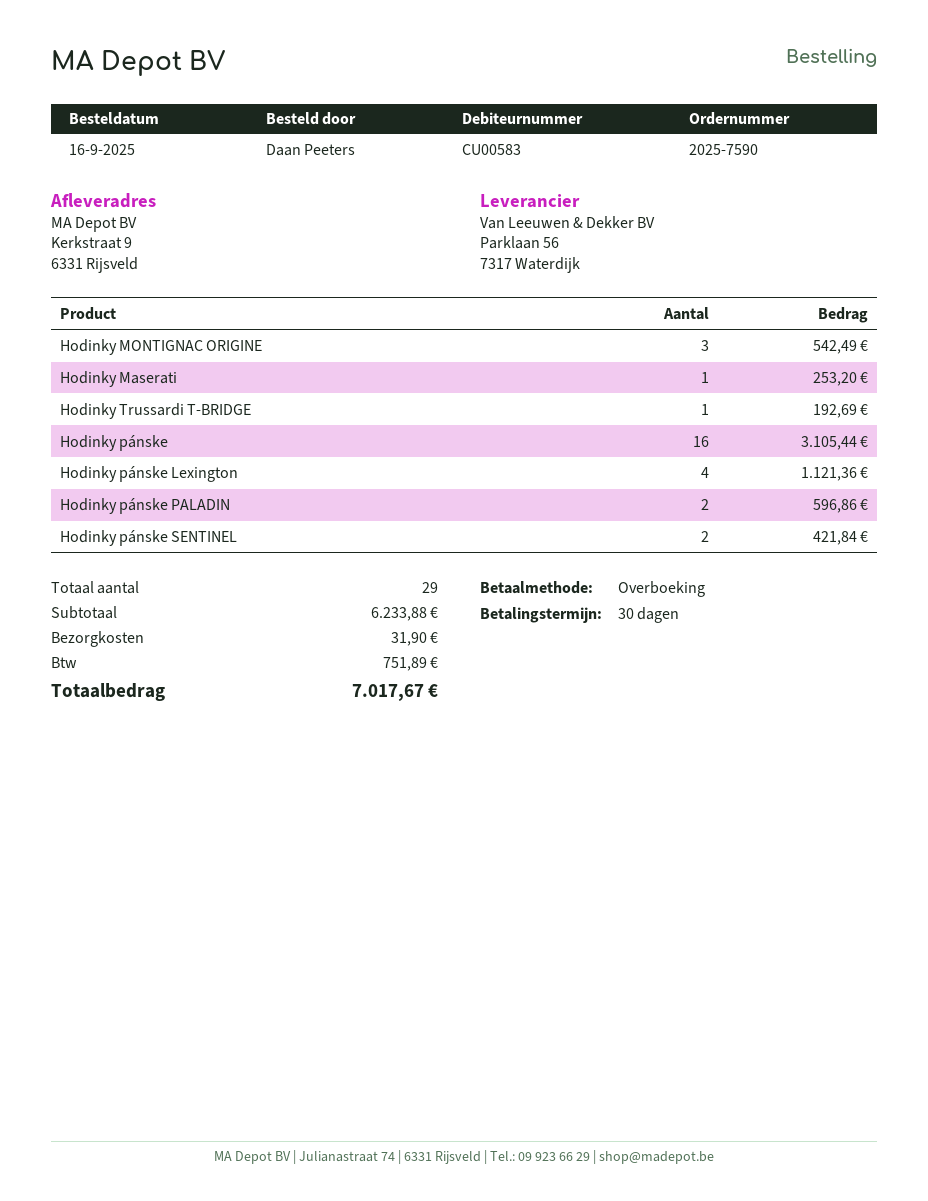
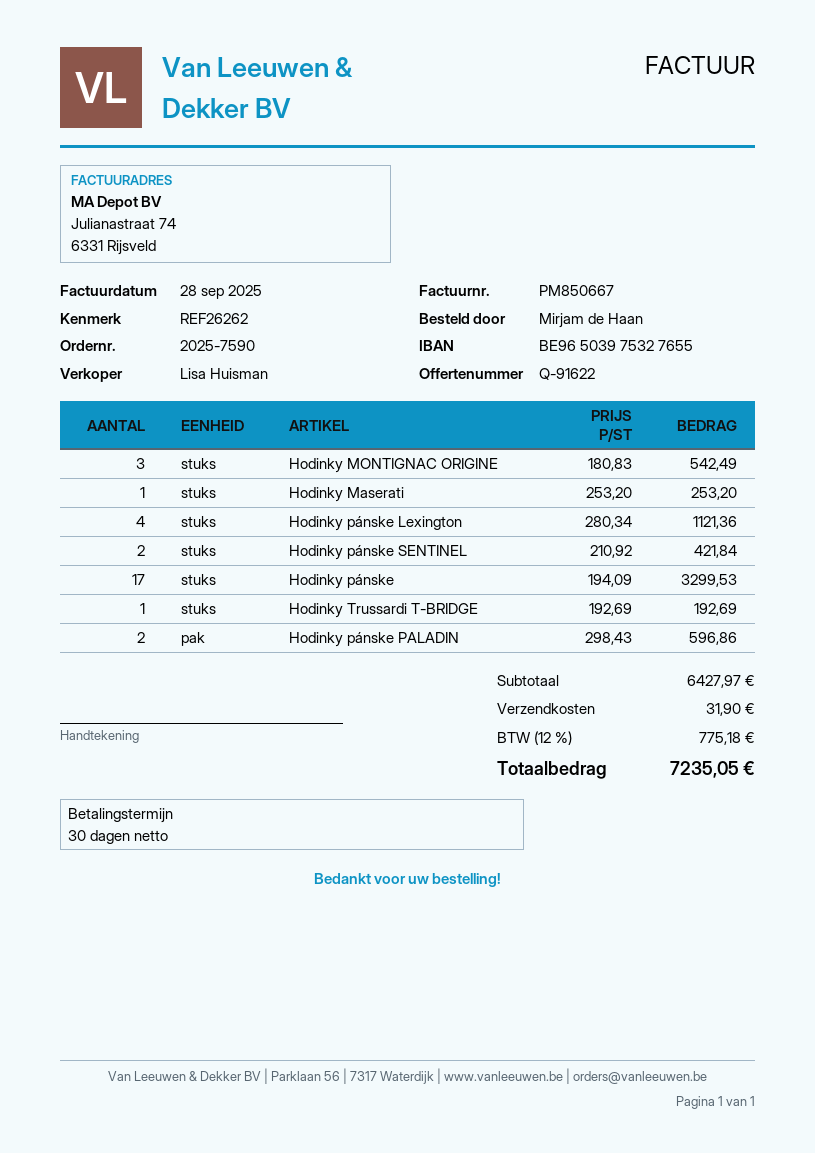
ordered by: Daan Peeters -> Mirjam de Haan
Hodinky pánske: 16 for 3105.44 -> 17 for 3299.53
subtotal: 6233.88 -> 6427.97
tax: 751.89 -> 775.18
total: 7017.67 -> 7235.05

